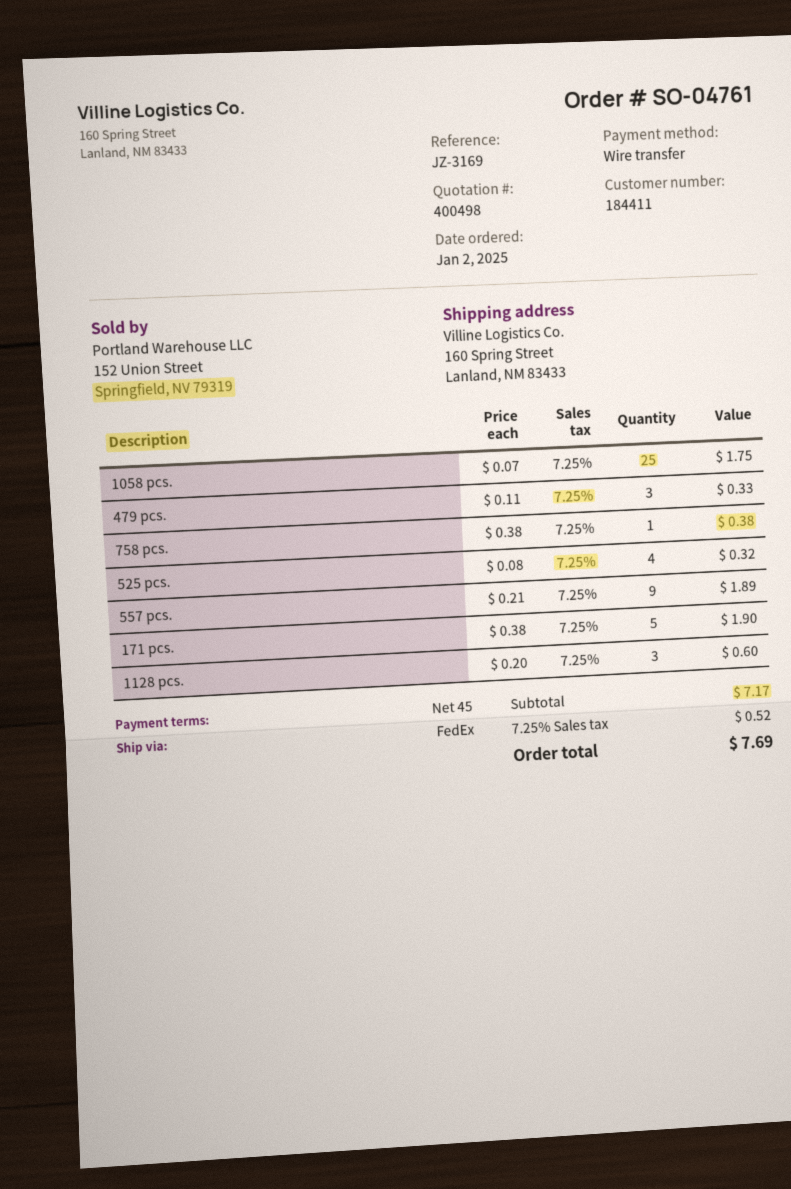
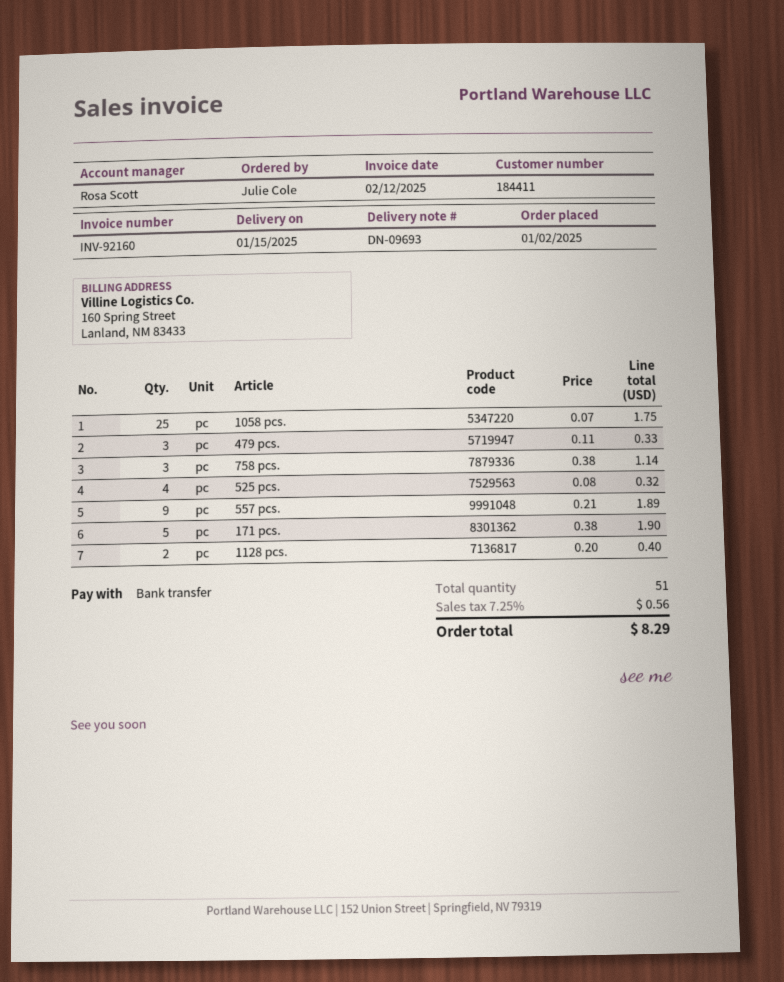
758 pcs.: 1 x 0.38 = 0.38 -> 3 x 0.38 = 1.14
1128 pcs.: 3 x 0.20 = 0.60 -> 2 x 0.20 = 0.40
tax: 7.25% = 0.52 -> 7.25% = 0.56
total: 7.69 -> 8.29

